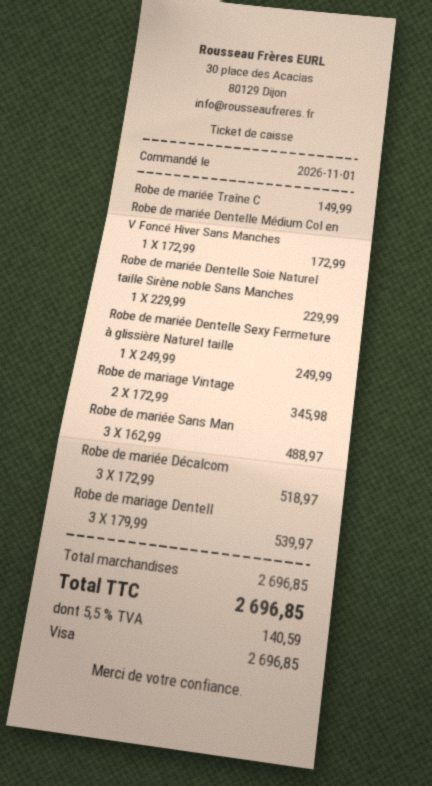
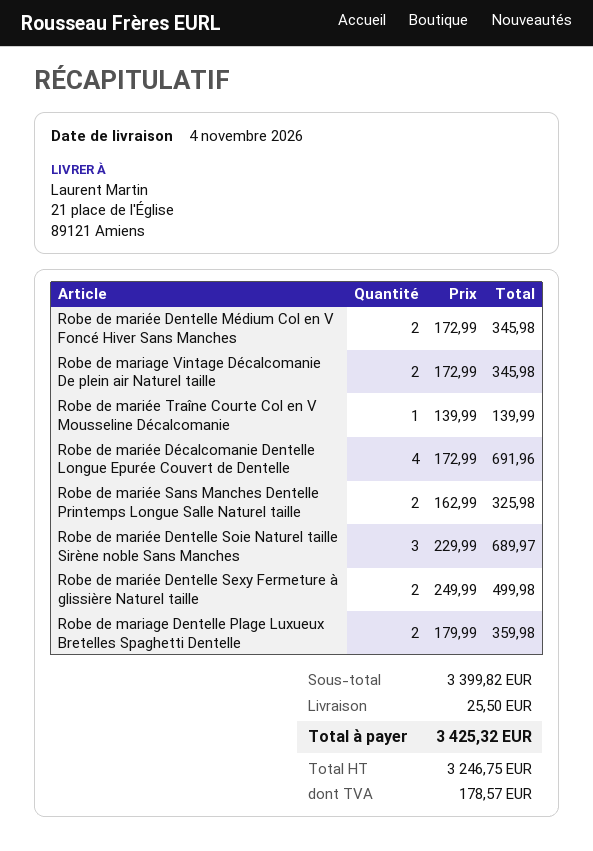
Robe de mariée Traîne C: 1 x 149.99 = 149.99 -> 1 x 139.99 = 139.99
Robe de mariée Dentelle Médium Col en V Foncé Hiver Sans Manches: 1 x 172.99 = 172.99 -> 2 x 172.99 = 345.98
Robe de mariée Dentelle Soie Naturel taille Sirène noble Sans Manches: 1 x 229.99 = 229.99 -> 3 x 229.99 = 689.97
Robe de mariée Dentelle Sexy Fermeture à glissière Naturel taille: 1 x 249.99 = 249.99 -> 2 x 249.99 = 499.98
Robe de mariée Sans Man: 3 x 162.99 = 488.97 -> 2 x 162.99 = 325.98
Robe de mariée Décalcom: 3 x 172.99 = 518.97 -> 4 x 172.99 = 691.96
Robe de mariage Dentell: 3 x 179.99 = 539.97 -> 2 x 179.99 = 359.98
subtotal: 2696.85 -> 3399.82
shipping: none -> 25.50
tax: 140.59 -> 178.57
total: 2696.85 -> 3425.32

